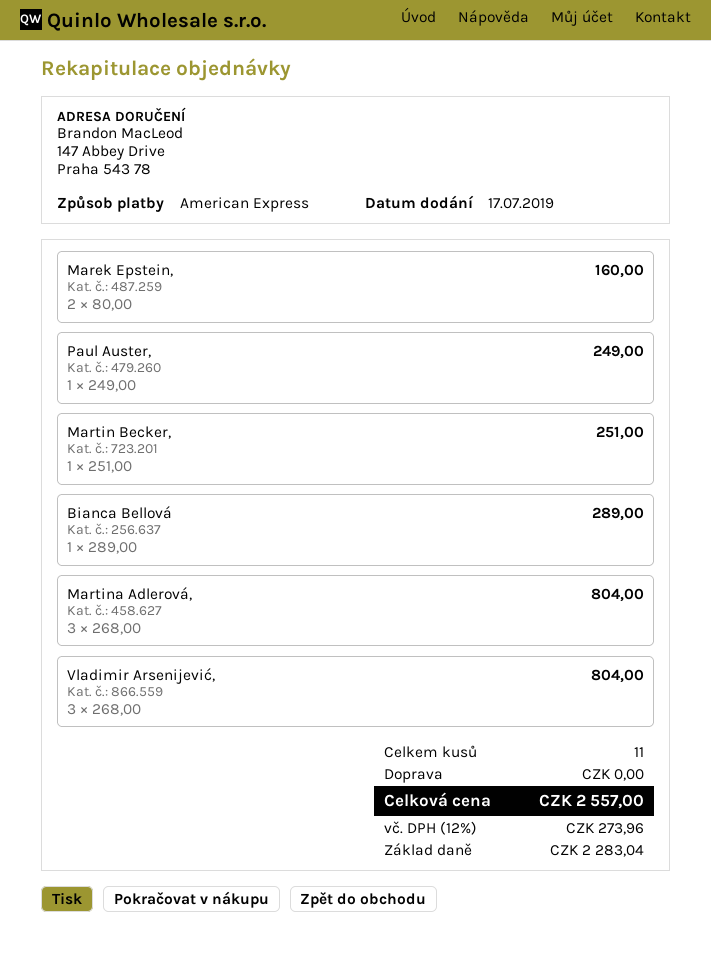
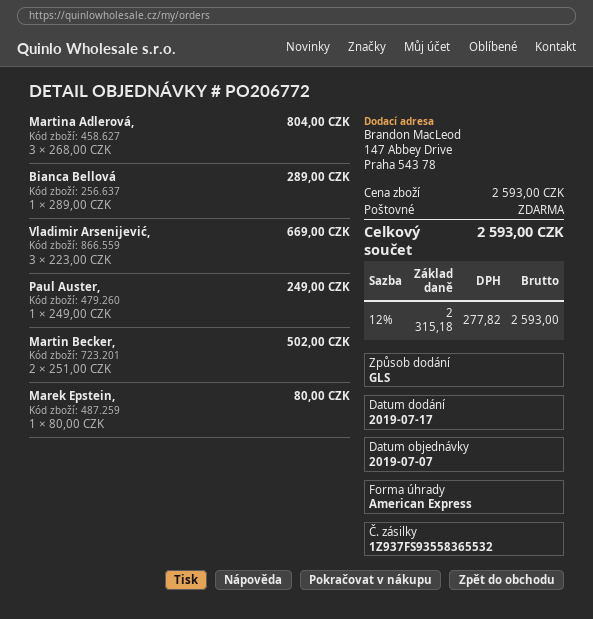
Marek Epstein,: 2 x 80.00 = 160.00 -> 1 x 80.00 = 80.00
Martin Becker,: 1 x 251.00 = 251.00 -> 2 x 251.00 = 502.00
Vladimir Arsenijević,: 3 x 268.00 = 804.00 -> 3 x 223.00 = 669.00
net: 2283.04 -> 2315.18
tax: 12% = 273.96 -> 12% = 277.82
total: 2557.00 -> 2593.00

